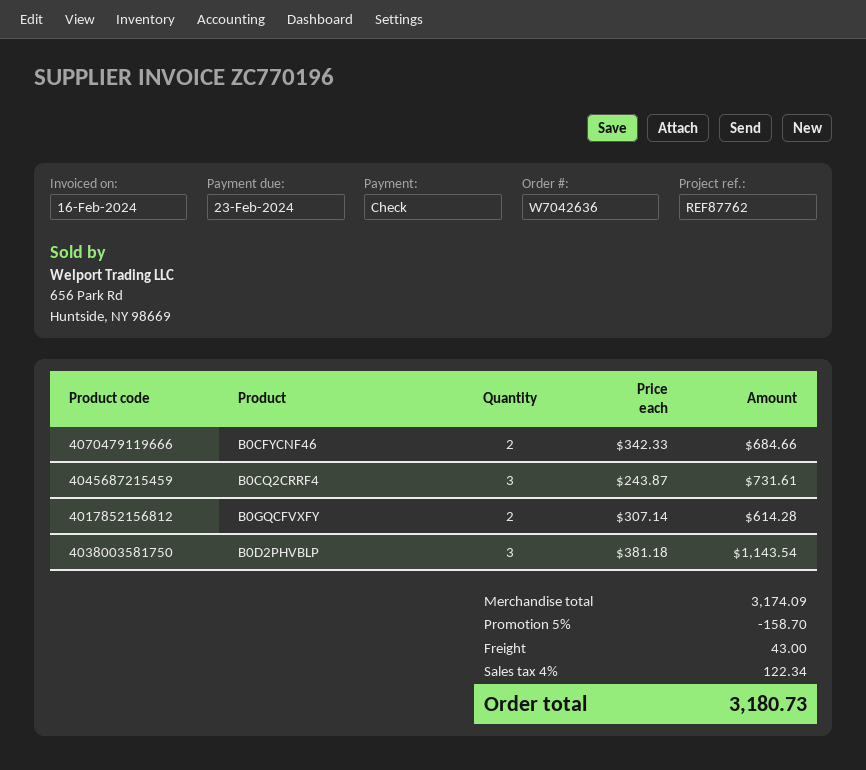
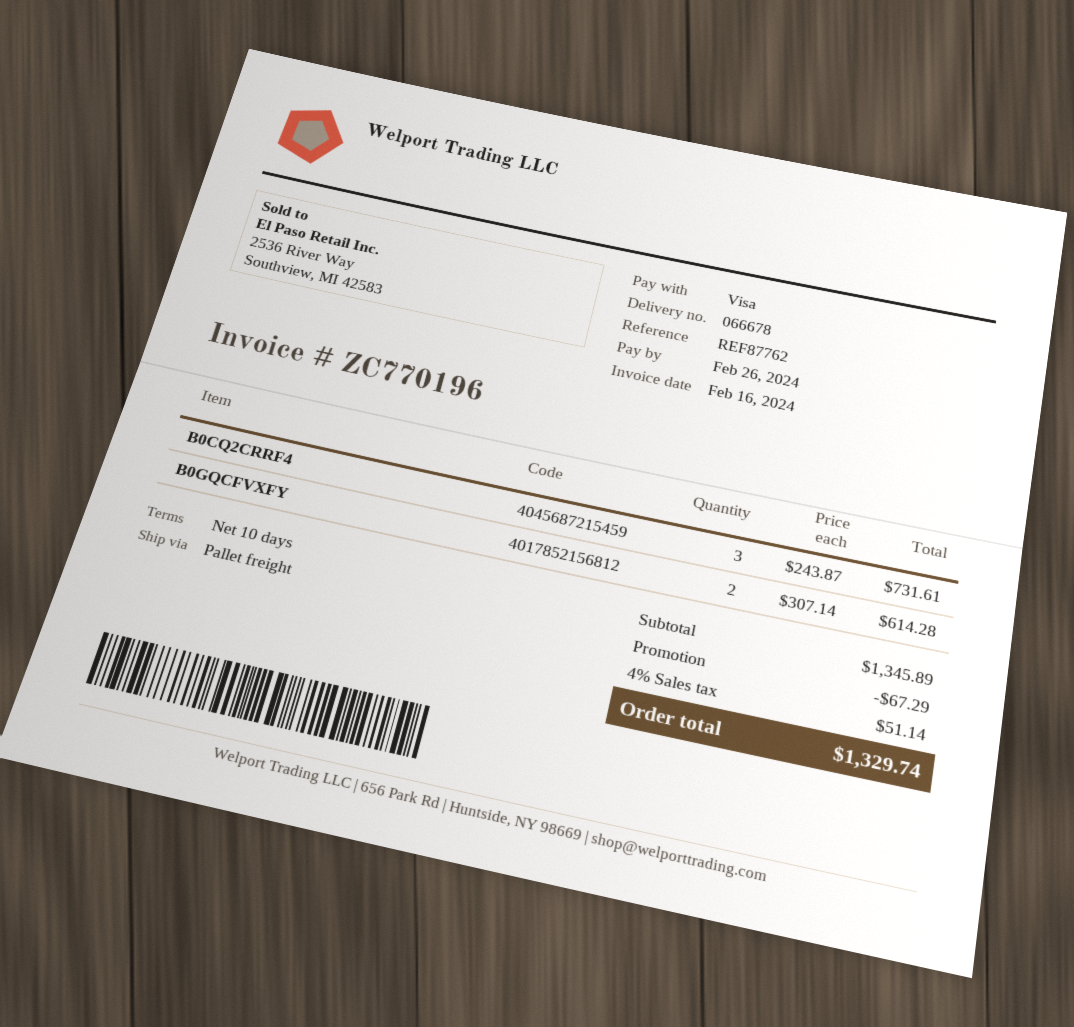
due date: 2024-02-23 -> 2024-02-26
payment method: cheque -> Visa
B0CFYCNF46: 2 x 342.33 = 684.66 -> none
B0D2PHVBLP: 3 x 381.18 = 1143.54 -> none
subtotal: 3174.09 -> 1345.89
discount: 158.70 -> 67.29
shipping: 43.00 -> none
tax: 4% = 122.34 -> 4% = 51.14
total: 3180.73 -> 1329.74

